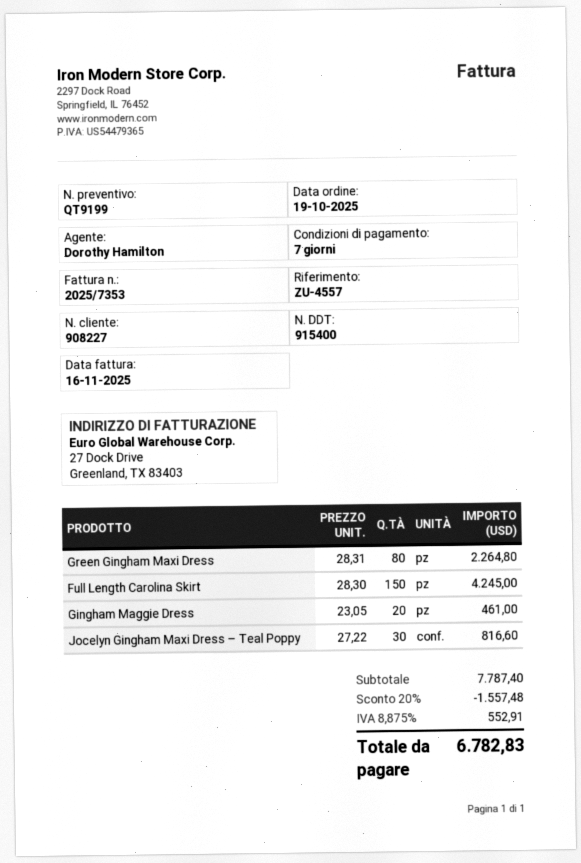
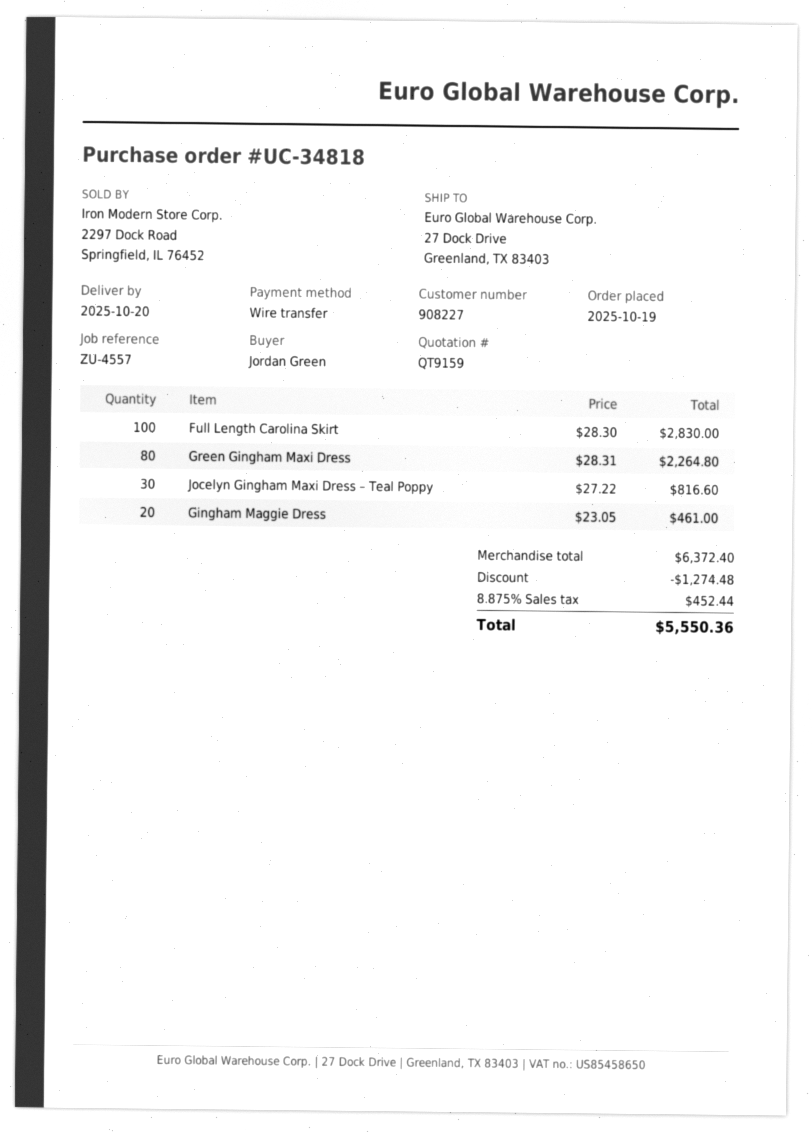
quote number: QT9199 -> QT9159
Full Length Carolina Skirt: 150 x 28.30 = 4245.00 -> 100 x 28.30 = 2830.00
subtotal: 7787.40 -> 6372.40
discount: 1557.48 -> 1274.48
tax: 8.875% = 552.91 -> 8.875% = 452.44
total: 6782.83 -> 5550.36

